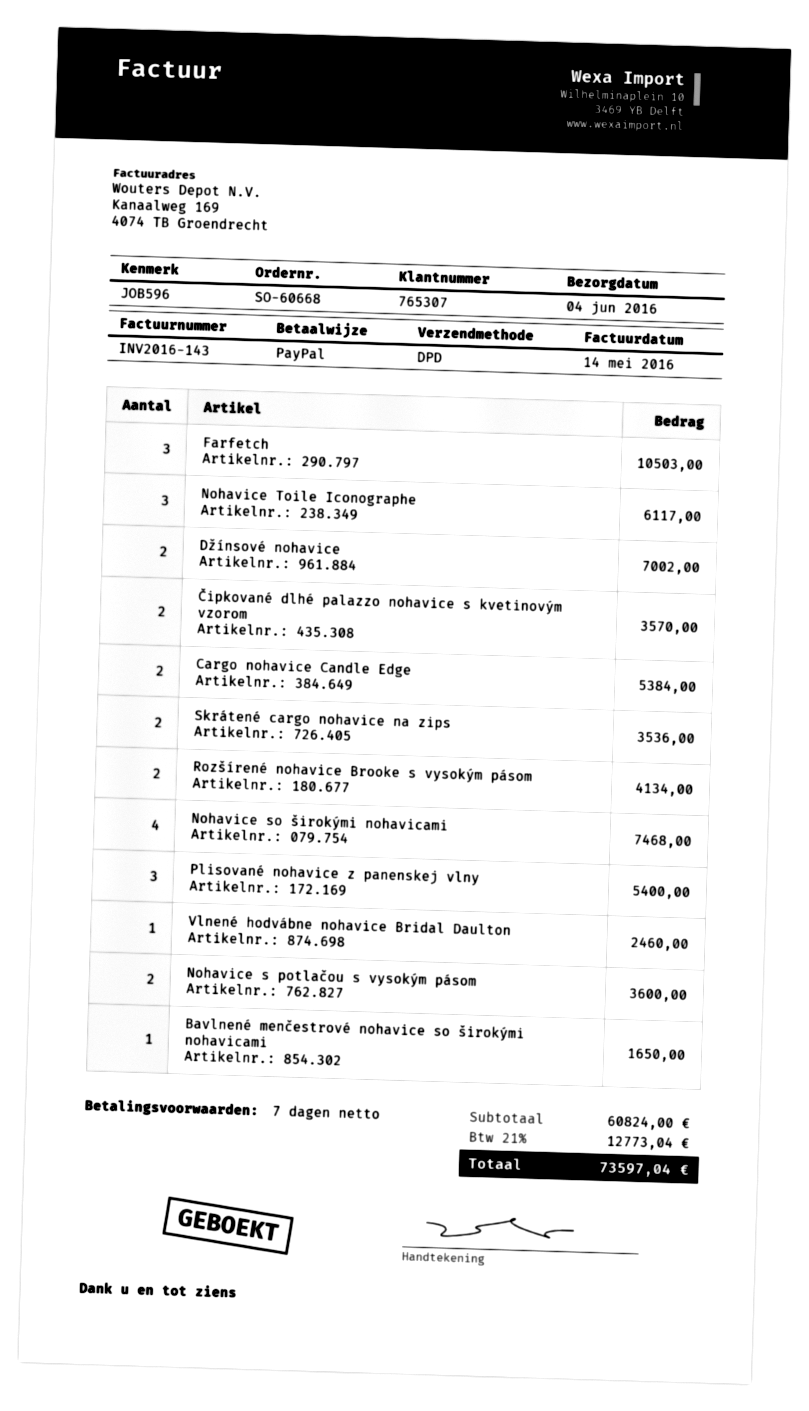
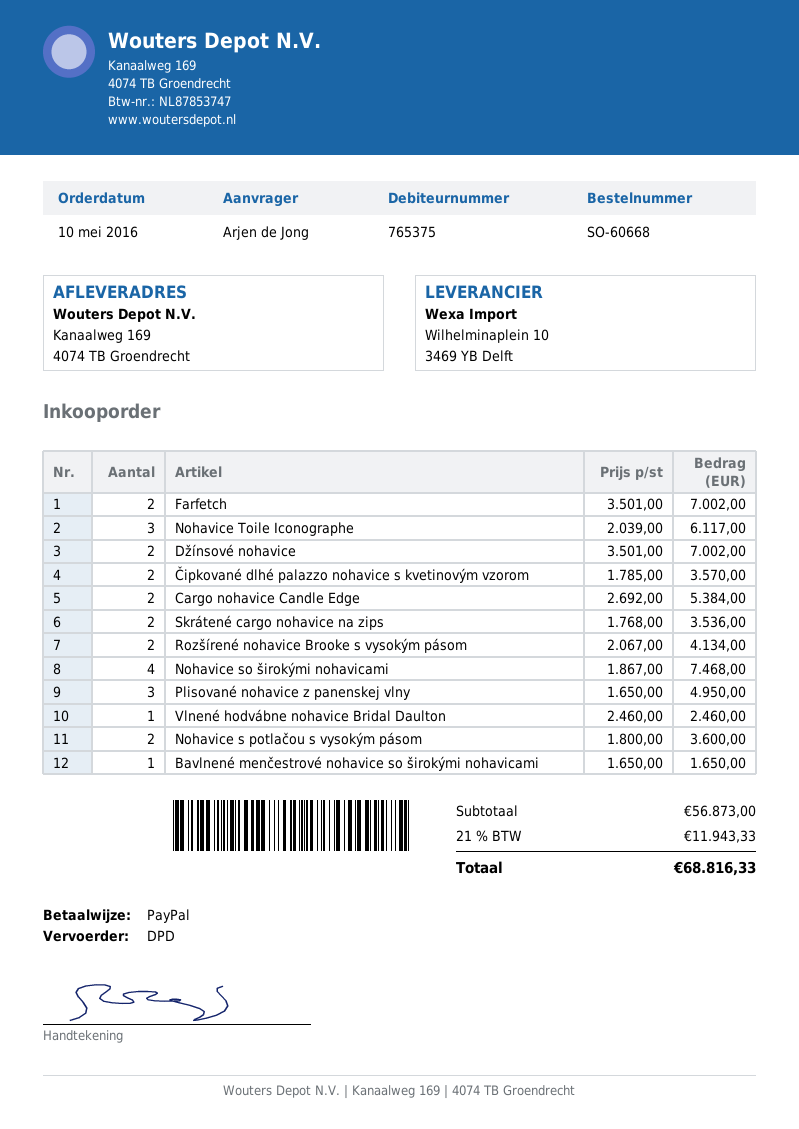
customer number: 765307 -> 765375
Farfetch: 3 for 10503.00 -> 2 for 7002.00
Plisované nohavice z panenskej vlny: 3 for 5400.00 -> 3 for 4950.00
subtotal: 60824.00 -> 56873.00
tax: 21% = 12773.04 -> 21% = 11943.33
total: 73597.04 -> 68816.33

